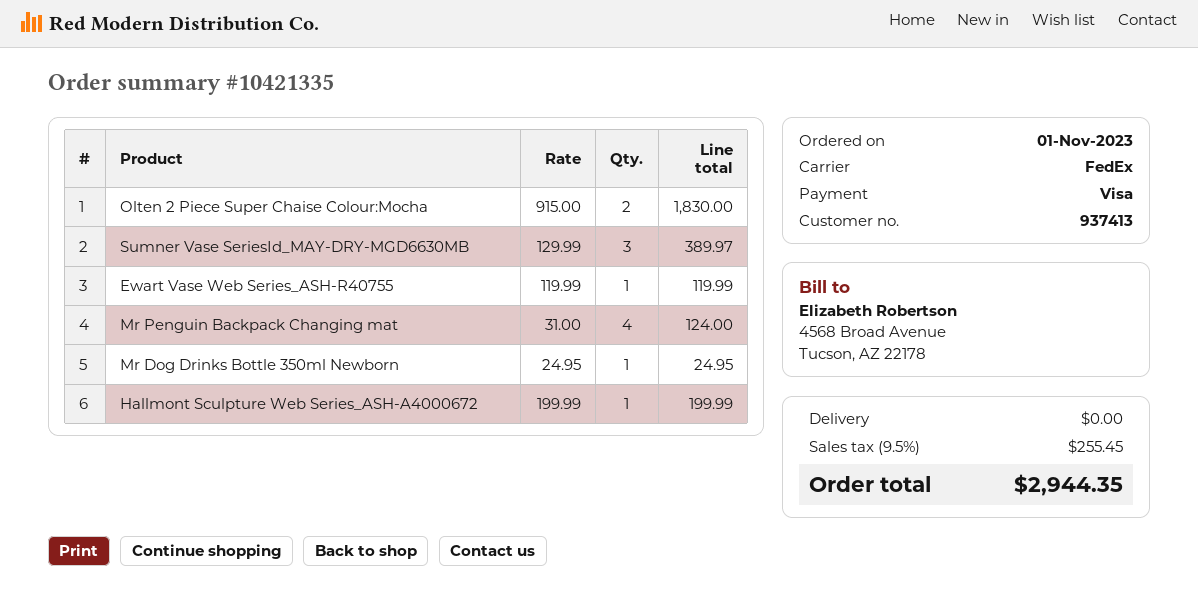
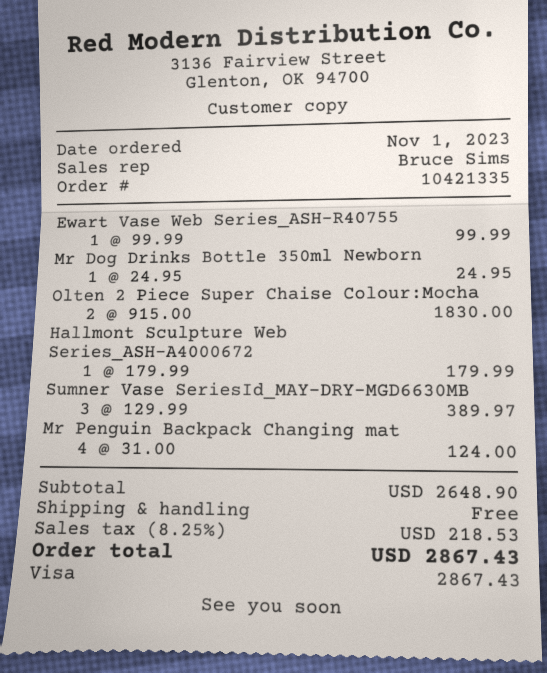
Ewart Vase Web Series_ASH-R40755: 1 x 119.99 = 119.99 -> 1 x 99.99 = 99.99
Hallmont Sculpture Web Series_ASH-A4000672: 1 x 199.99 = 199.99 -> 1 x 179.99 = 179.99
tax: 9.5% = 255.45 -> 8.25% = 218.53
total: 2944.35 -> 2867.43

